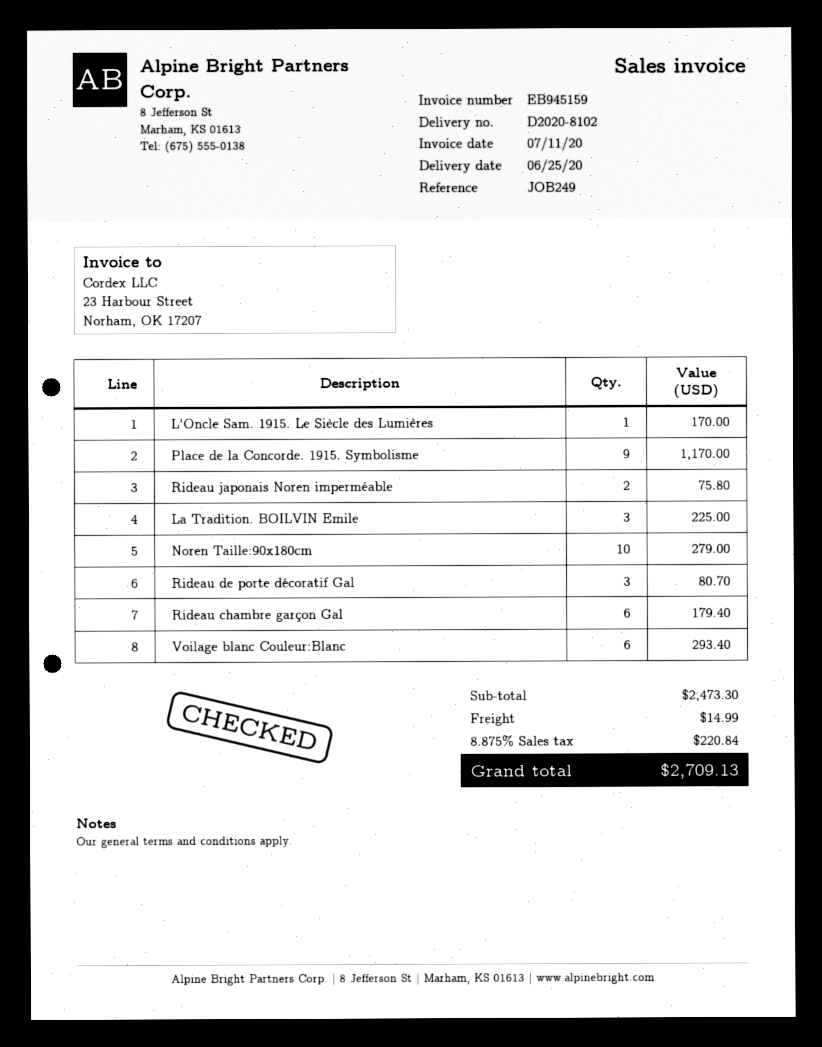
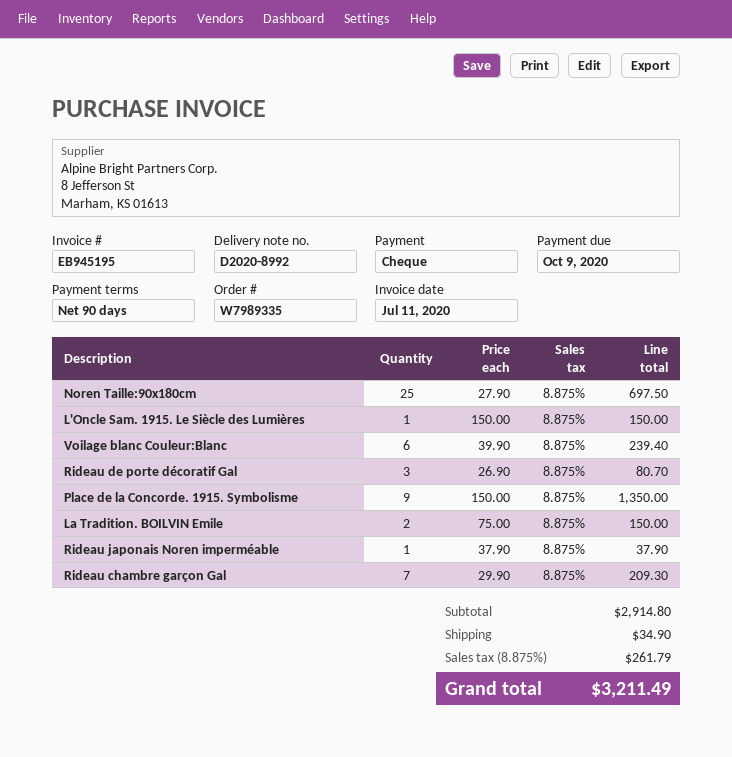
delivery note number: D2020-8102 -> D2020-8992
invoice number: EB945159 -> EB945195
L'Oncle Sam. 1915. Le Siècle des Lumières: 1 for 170.00 -> 1 for 150.00
Place de la Concorde. 1915. Symbolisme: 9 for 1170.00 -> 9 for 1350.00
Rideau japonais Noren imperméable: 2 for 75.80 -> 1 for 37.90
La Tradition. BOILVIN Emile: 3 for 225.00 -> 2 for 150.00
Noren Taille:90x180cm: 10 for 279.00 -> 25 for 697.50
Rideau chambre garçon Gal: 6 for 179.40 -> 7 for 209.30
Voilage blanc Couleur:Blanc: 6 for 293.40 -> 6 for 239.40
subtotal: 2473.30 -> 2914.80
shipping: 14.99 -> 34.90
tax: 8.875% = 220.84 -> 8.875% = 261.79
total: 2709.13 -> 3211.49

